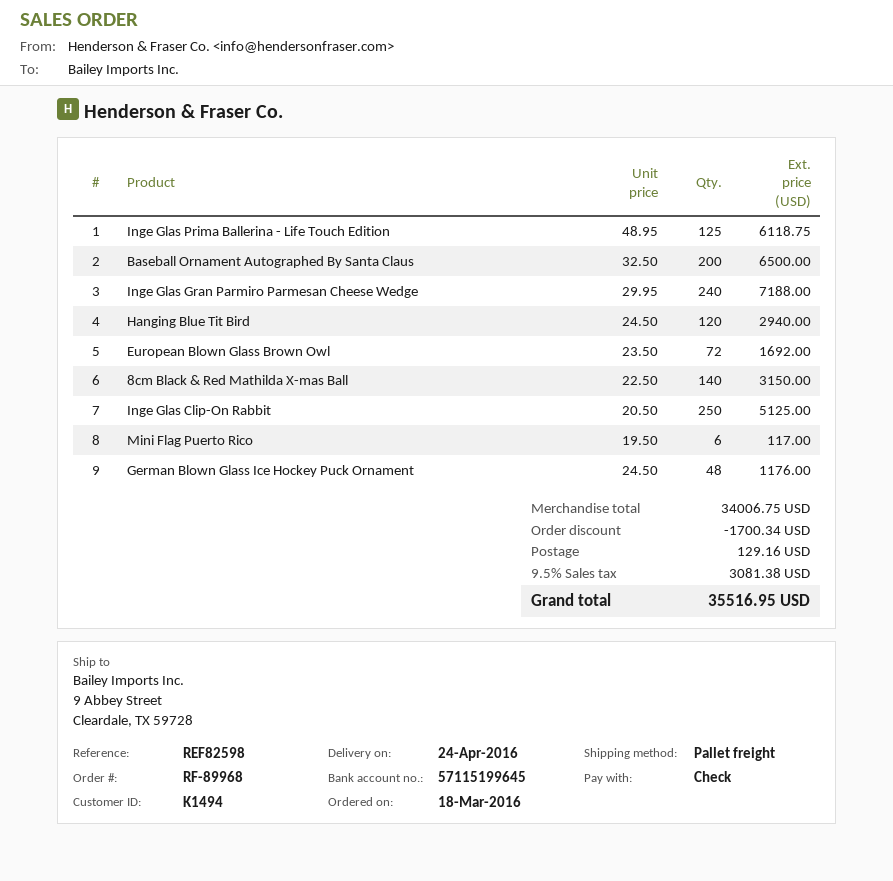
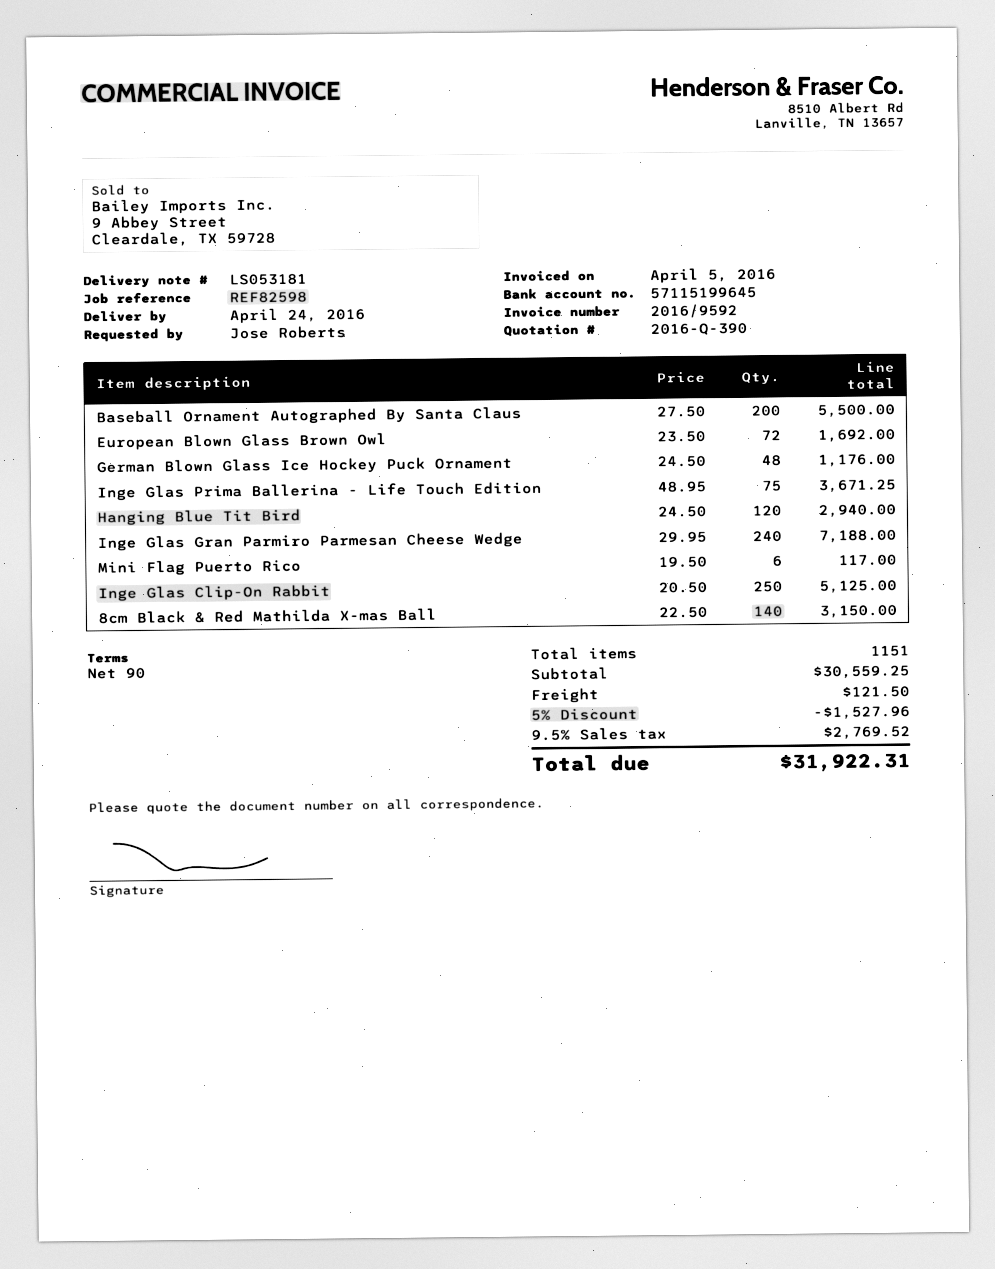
Inge Glas Prima Ballerina - Life Touch Edition: 125 x 48.95 = 6118.75 -> 75 x 48.95 = 3671.25
Baseball Ornament Autographed By Santa Claus: 200 x 32.50 = 6500.00 -> 200 x 27.50 = 5500.00
subtotal: 34006.75 -> 30559.25
discount: 1700.34 -> 1527.96
shipping: 129.16 -> 121.50
tax: 9.5% = 3081.38 -> 9.5% = 2769.52
total: 35516.95 -> 31922.31

